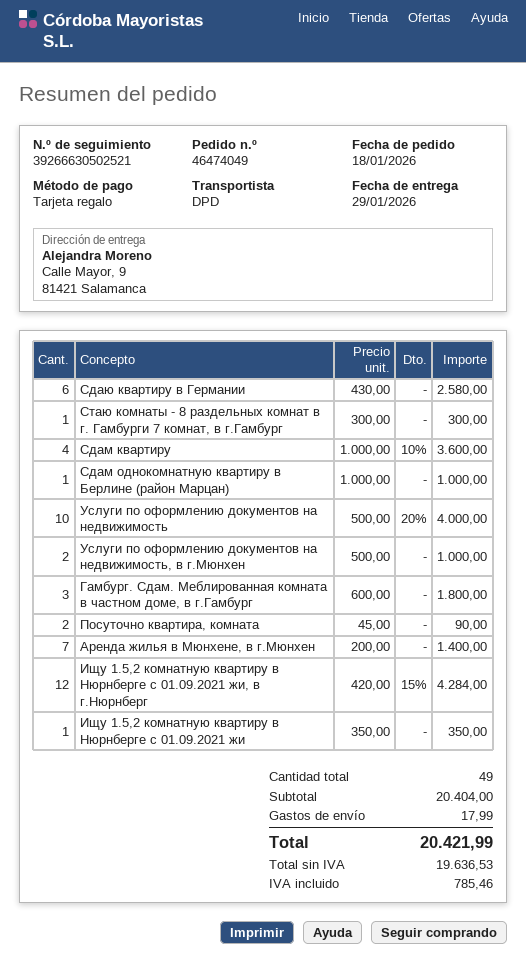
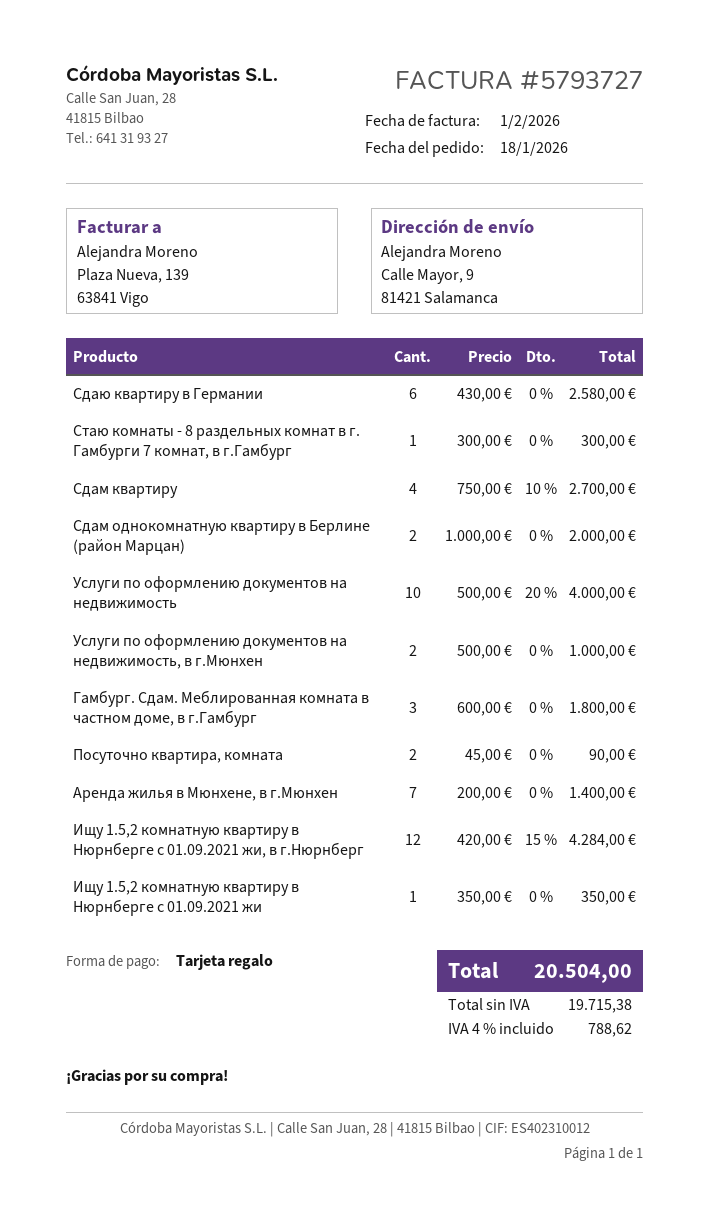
Сдам квартиру: 4 x 1000.00 - 10% = 3600.00 -> 4 x 750.00 - 10% = 2700.00
Сдам однокомнатную квартиру в Берлине (район Марцан): 1 x 1000.00 = 1000.00 -> 2 x 1000.00 = 2000.00
shipping: 17.99 -> none
net: 19636.53 -> 19715.38
tax: 785.46 -> 788.62
total: 20421.99 -> 20504.00

